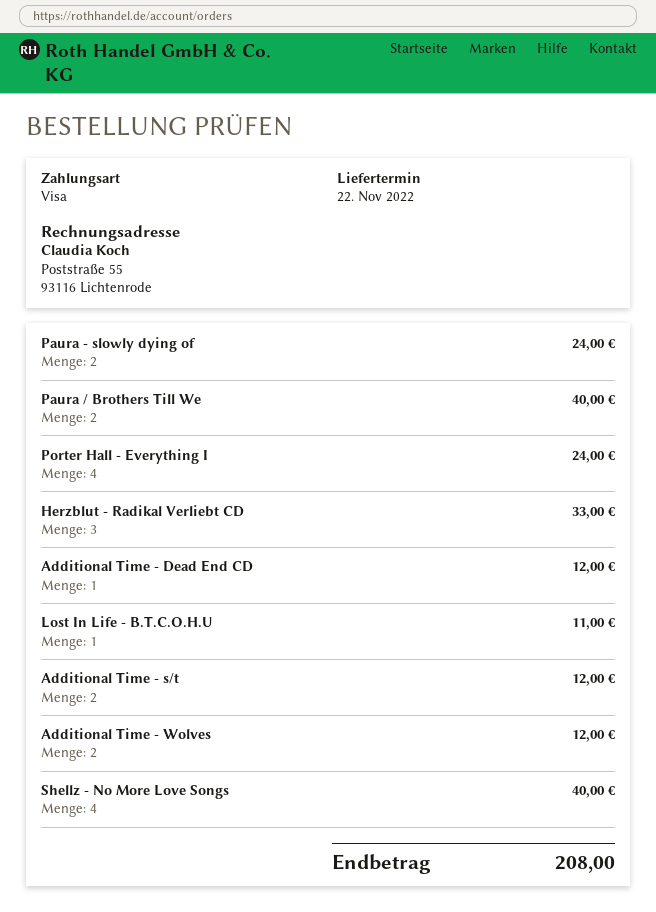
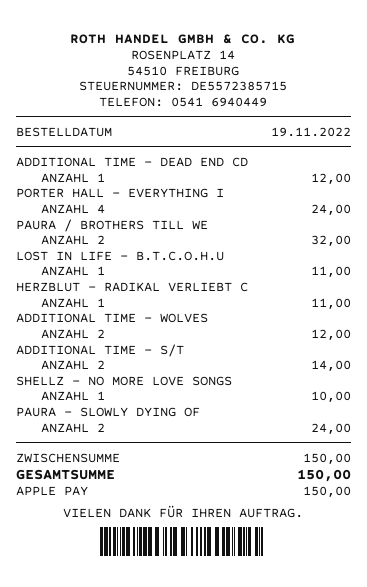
payment method: Visa -> Apple Pay
Paura / Brothers Till We: 2 for 40.00 -> 2 for 32.00
Herzblut - Radikal Verliebt CD: 3 for 33.00 -> 1 for 11.00
Additional Time - s/t: 2 for 12.00 -> 2 for 14.00
Shellz - No More Love Songs: 4 for 40.00 -> 1 for 10.00
total: 208.00 -> 150.00

